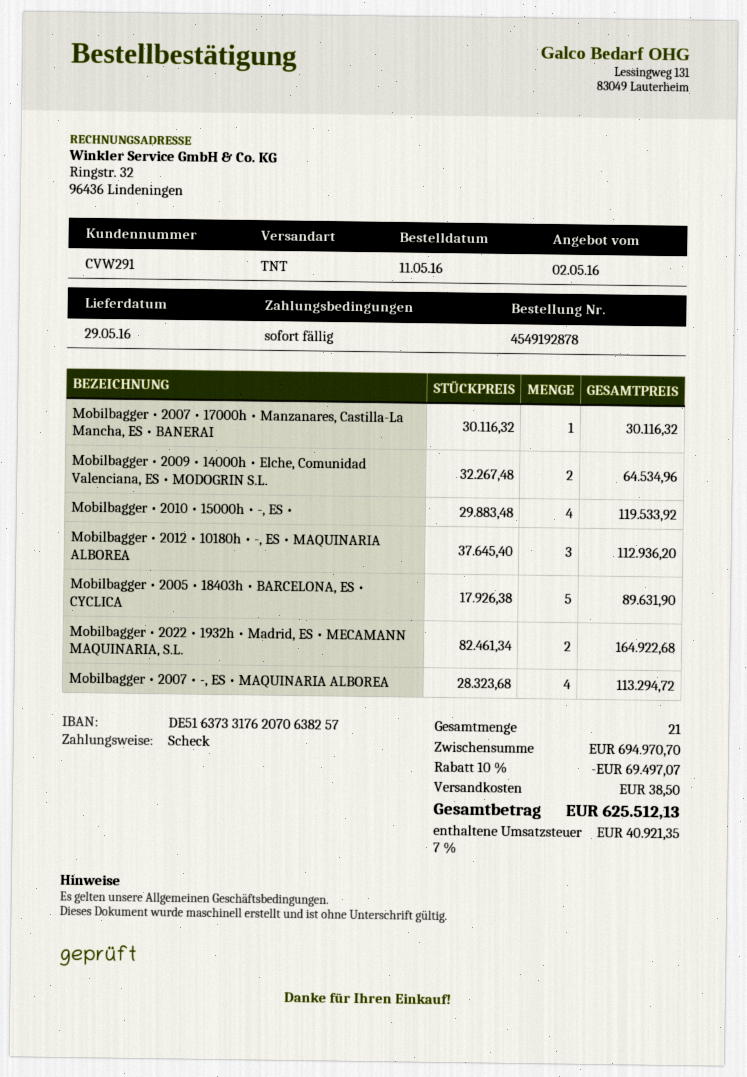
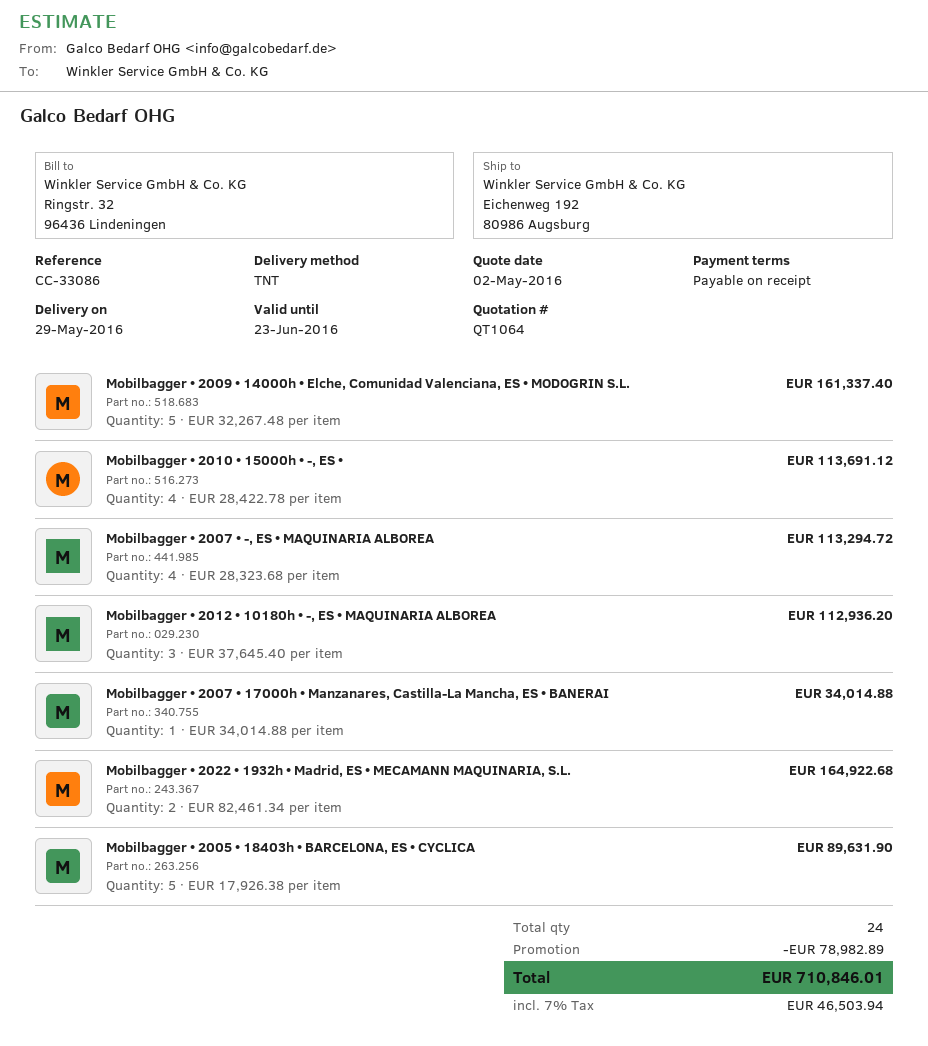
Mobilbagger • 2007 • 17000h • Manzanares, Castilla-La Mancha, ES • BANERAI: 1 x 30116.32 = 30116.32 -> 1 x 34014.88 = 34014.88
Mobilbagger • 2009 • 14000h • Elche, Comunidad Valenciana, ES • MODOGRIN S.L.: 2 x 32267.48 = 64534.96 -> 5 x 32267.48 = 161337.40
Mobilbagger • 2010 • 15000h • -, ES •: 4 x 29883.48 = 119533.92 -> 4 x 28422.78 = 113691.12
total quantity: 21 -> 24
discount: 69497.07 -> 78982.89
shipping: 38.50 -> none
tax: 7% = 40921.35 -> 7% = 46503.94
total: 625512.13 -> 710846.01

